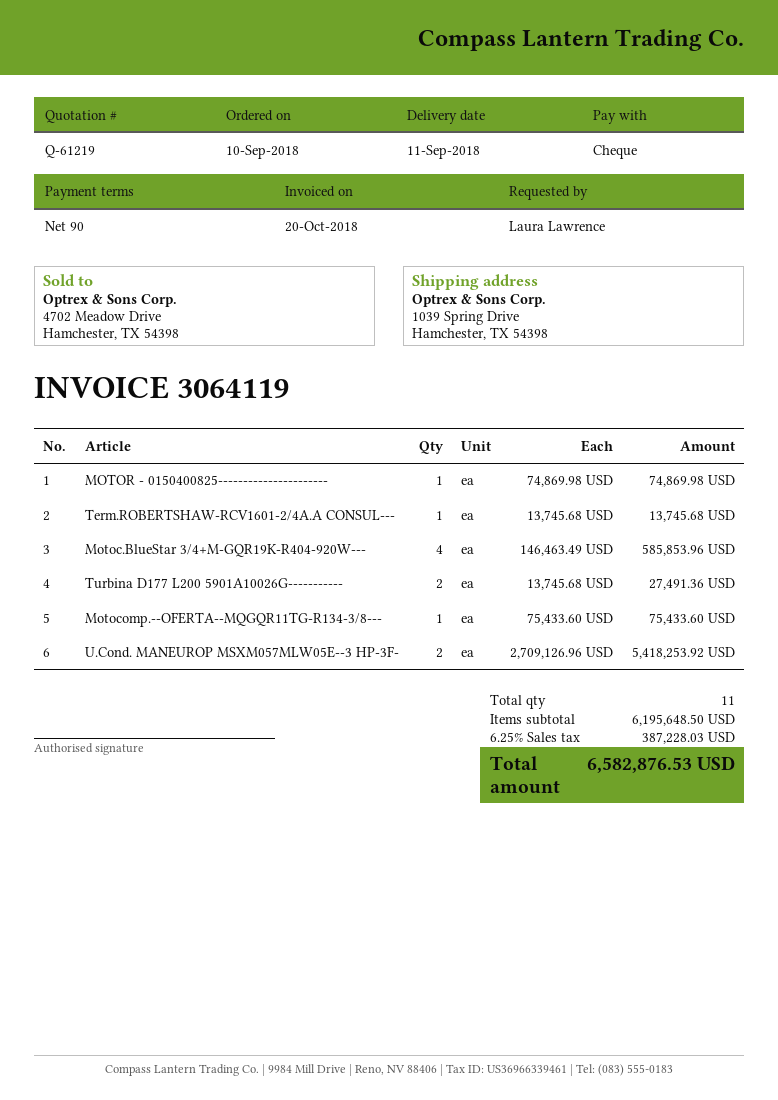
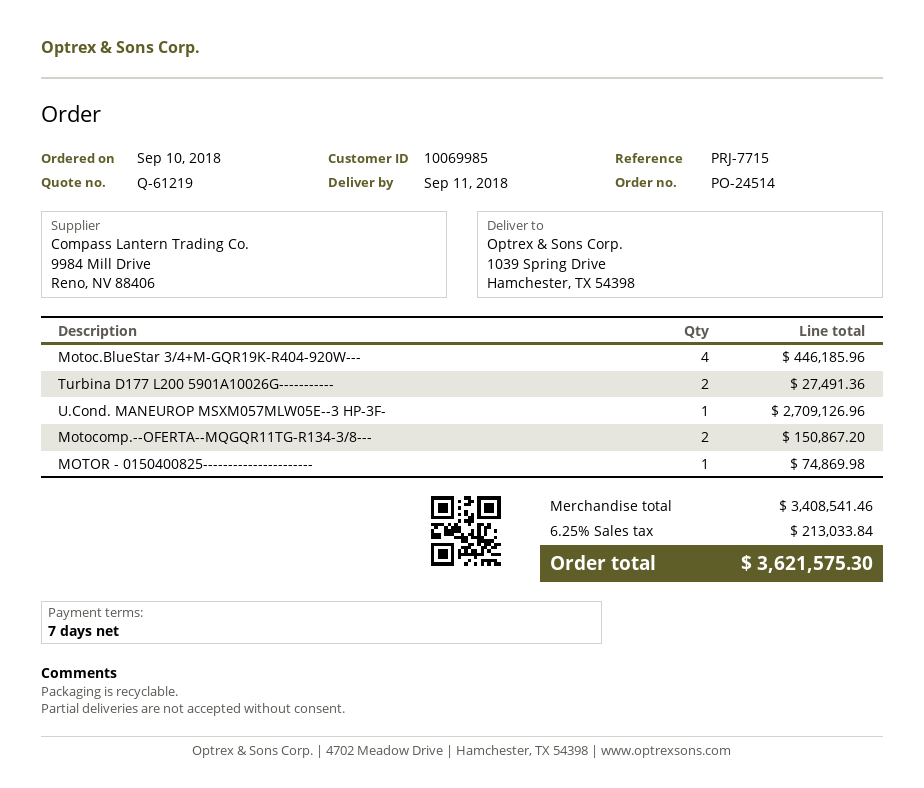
payment terms: 90 days -> 7 days
Term.ROBERTSHAW-RCV1601-2/4A.A CONSUL---: 1 for 13745.68 -> none
Motoc.BlueStar 3/4+M-GQR19K-R404-920W---: 4 for 585853.96 -> 4 for 446185.96
Motocomp.--OFERTA--MQGQR11TG-R134-3/8---: 1 for 75433.60 -> 2 for 150867.20
U.Cond. MANEUROP MSXM057MLW05E--3 HP-3F-: 2 for 5418253.92 -> 1 for 2709126.96
subtotal: 6195648.50 -> 3408541.46
tax: 6.25% = 387228.03 -> 6.25% = 213033.84
total: 6582876.53 -> 3621575.30

